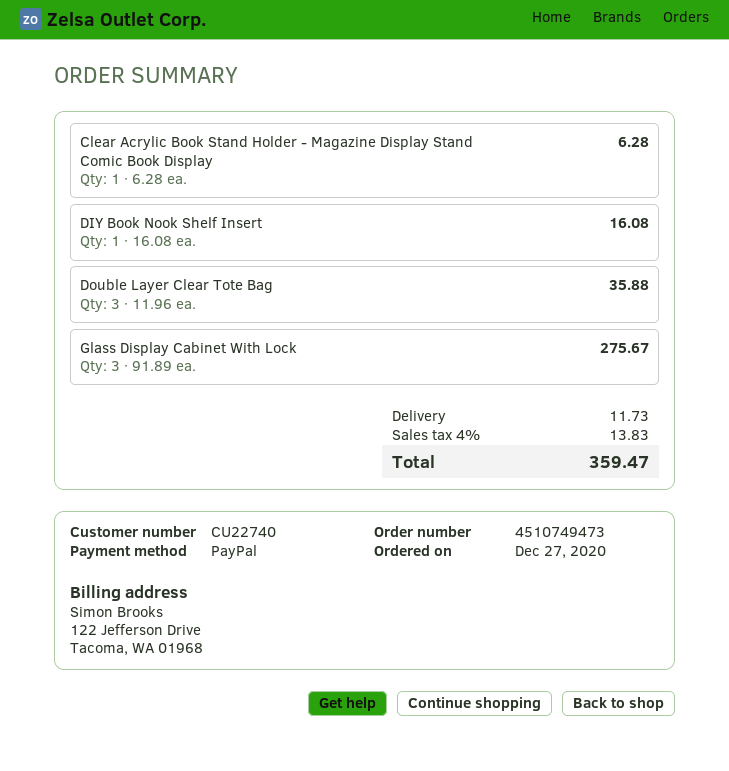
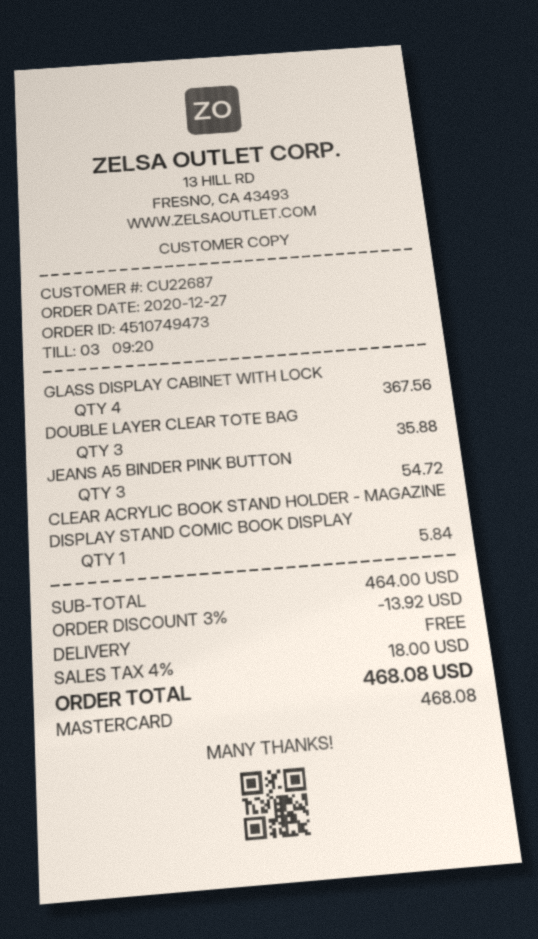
customer number: CU22740 -> CU22687
payment method: PayPal -> Mastercard
Clear Acrylic Book Stand Holder - Magazine Display Stand Comic Book Display: 1 for 6.28 -> 1 for 5.84
DIY Book Nook Shelf Insert: 1 for 16.08 -> none
Glass Display Cabinet With Lock: 3 for 275.67 -> 4 for 367.56
JEANS A5 BINDER PINK BUTTON: none -> 3 for 54.72
discount: none -> 3% = 13.92
shipping: 11.73 -> 0.00
tax: 4% = 13.83 -> 4% = 18.00
total: 359.47 -> 468.08

